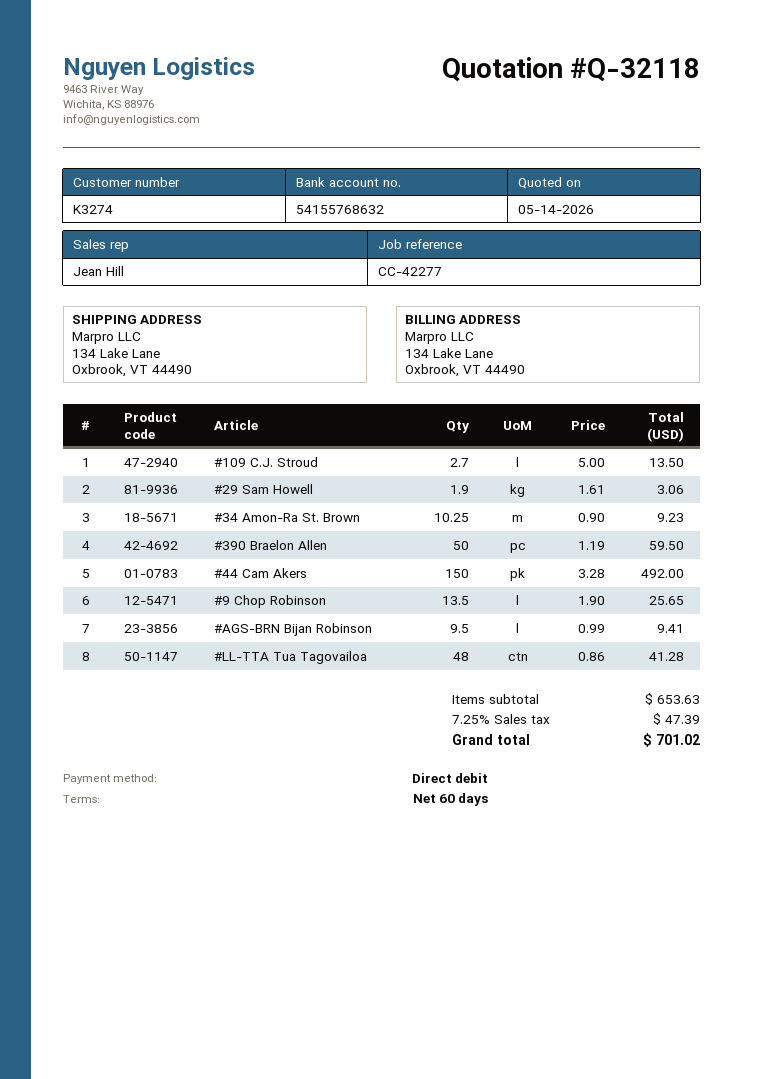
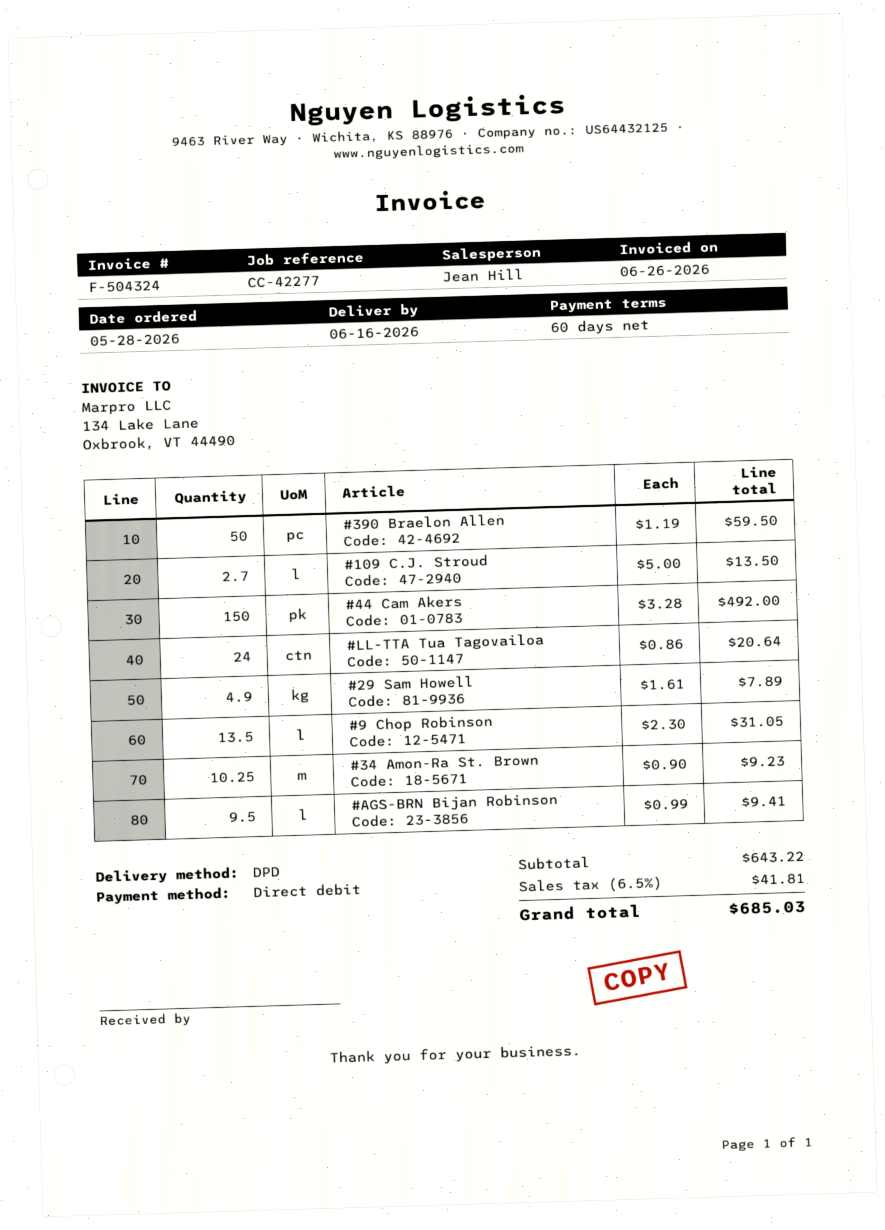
#29 Sam Howell: 1.9 x 1.61 = 3.06 -> 4.9 x 1.61 = 7.89
#9 Chop Robinson: 13.5 x 1.90 = 25.65 -> 13.5 x 2.30 = 31.05
#LL-TTA Tua Tagovailoa: 48 x 0.86 = 41.28 -> 24 x 0.86 = 20.64
subtotal: 653.63 -> 643.22
tax: 7.25% = 47.39 -> 6.5% = 41.81
total: 701.02 -> 685.03

